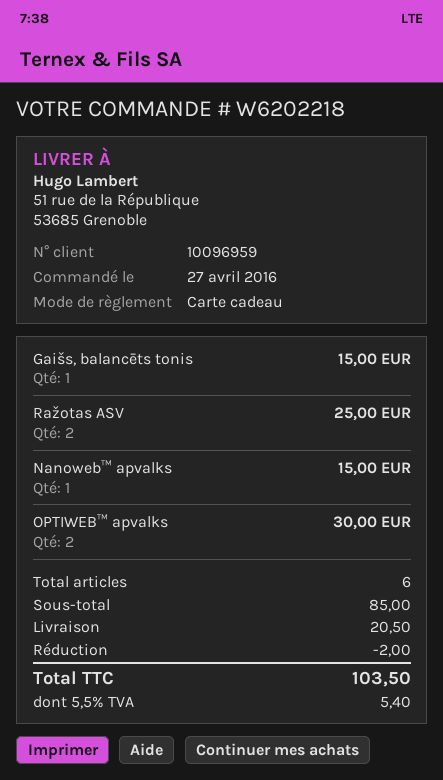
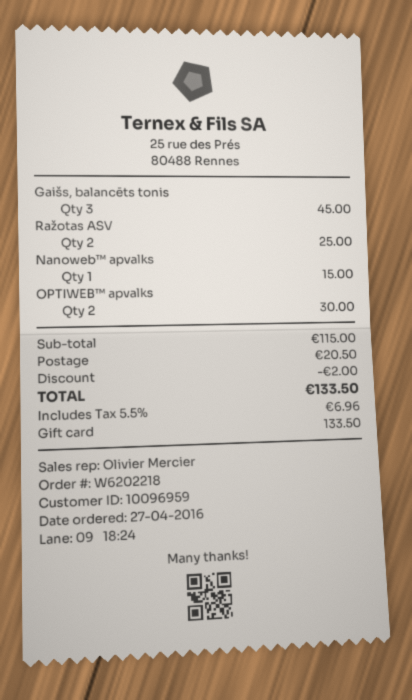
Gaišs, balancēts tonis: 1 for 15.00 -> 3 for 45.00
subtotal: 85.00 -> 115.00
tax: 5.5% = 5.40 -> 5.5% = 6.96
total: 103.50 -> 133.50

